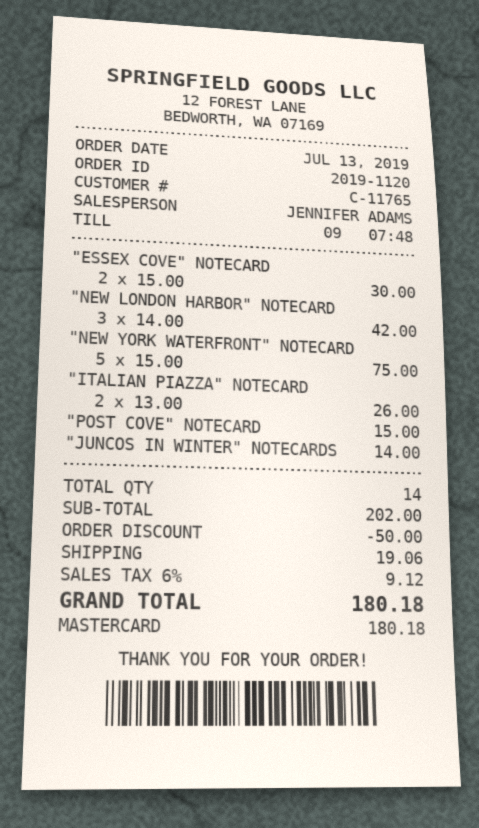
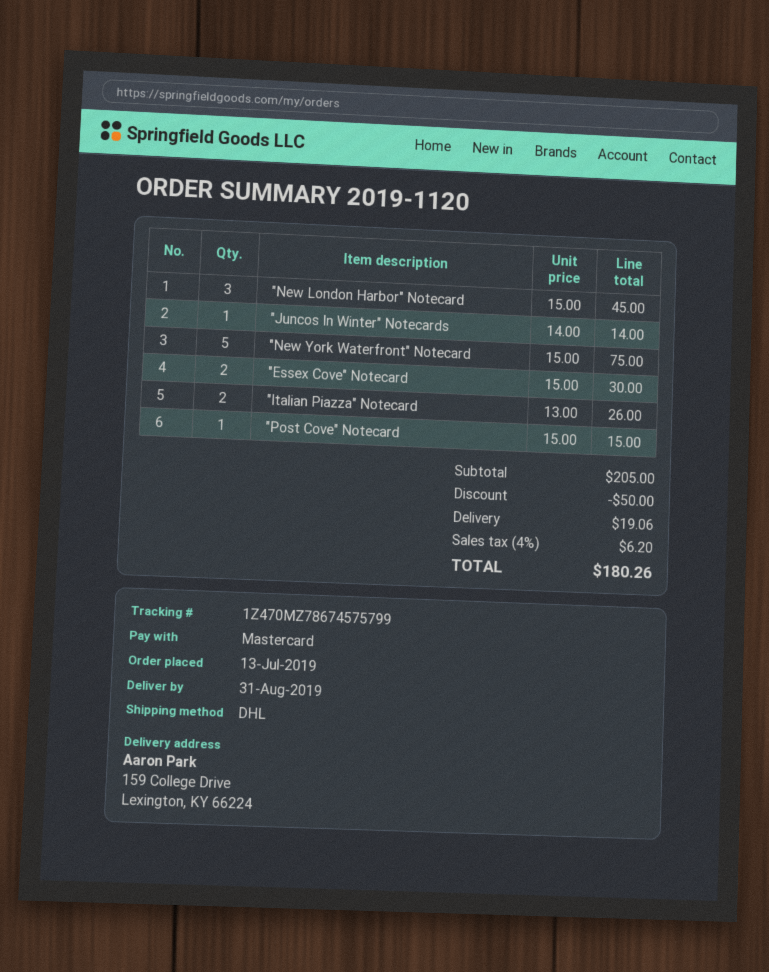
"NEW LONDON HARBOR" NOTECARD: 3 x 14.00 = 42.00 -> 3 x 15.00 = 45.00
subtotal: 202.00 -> 205.00
tax: 6% = 9.12 -> 4% = 6.20
total: 180.18 -> 180.26

